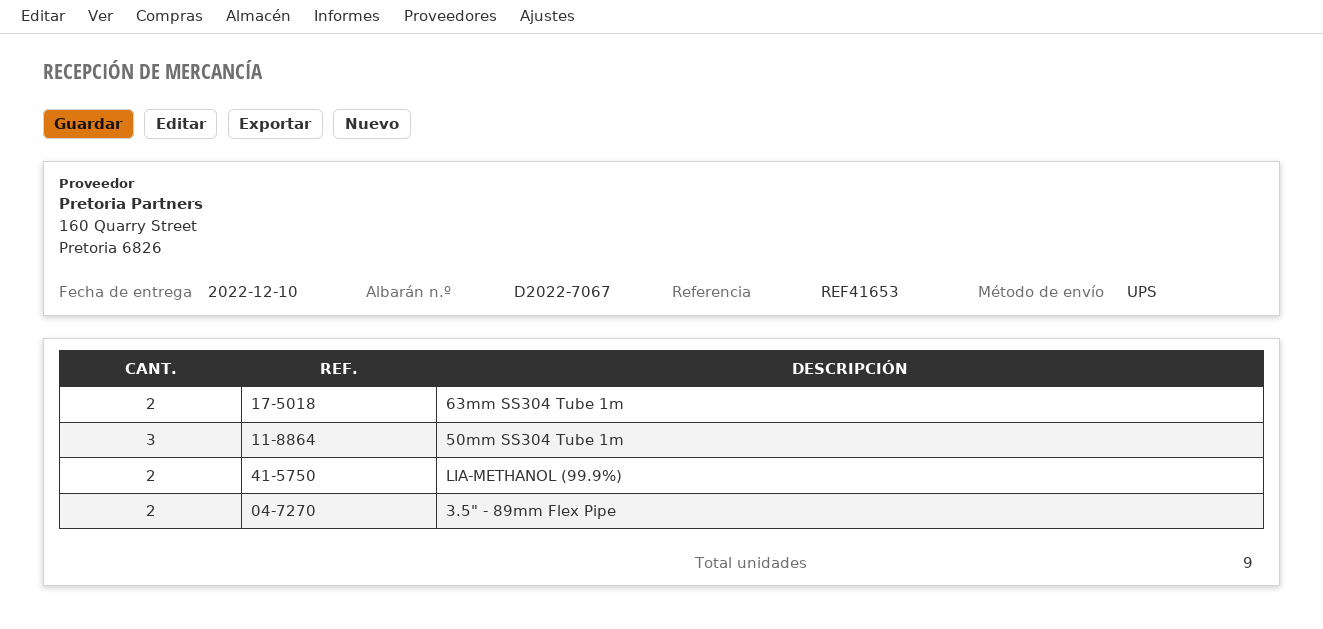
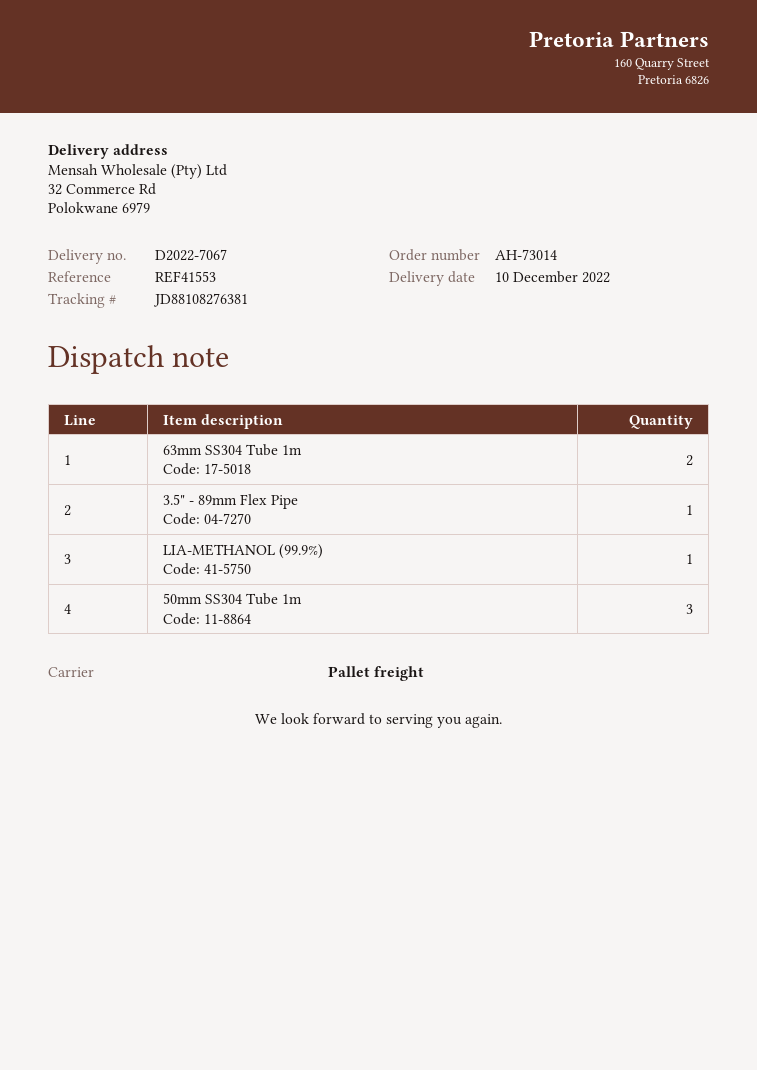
reference: REF41653 -> REF41553
shipping method: UPS -> pallet freight
LIA-METHANOL (99.9%): 2 -> 1
3.5" - 89mm Flex Pipe: 2 -> 1

